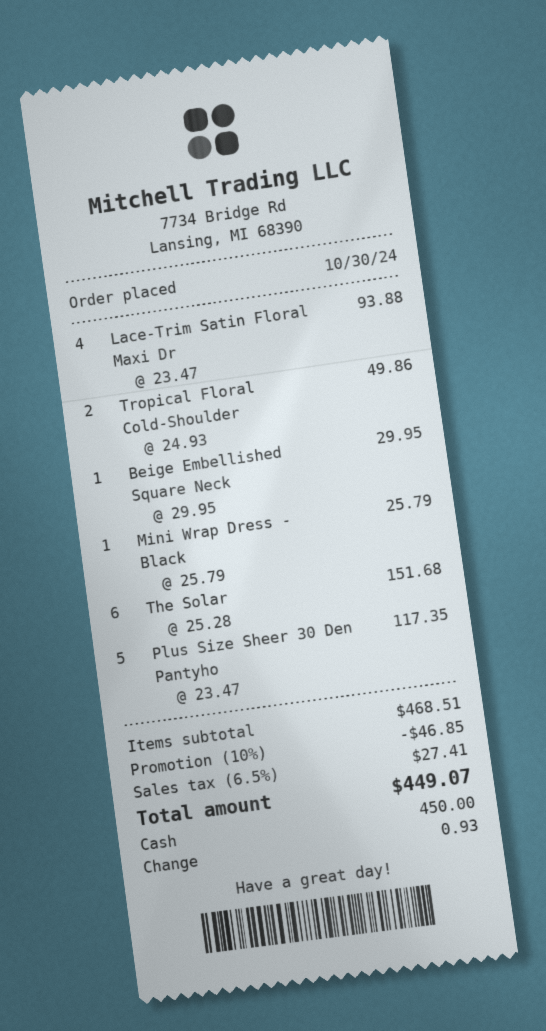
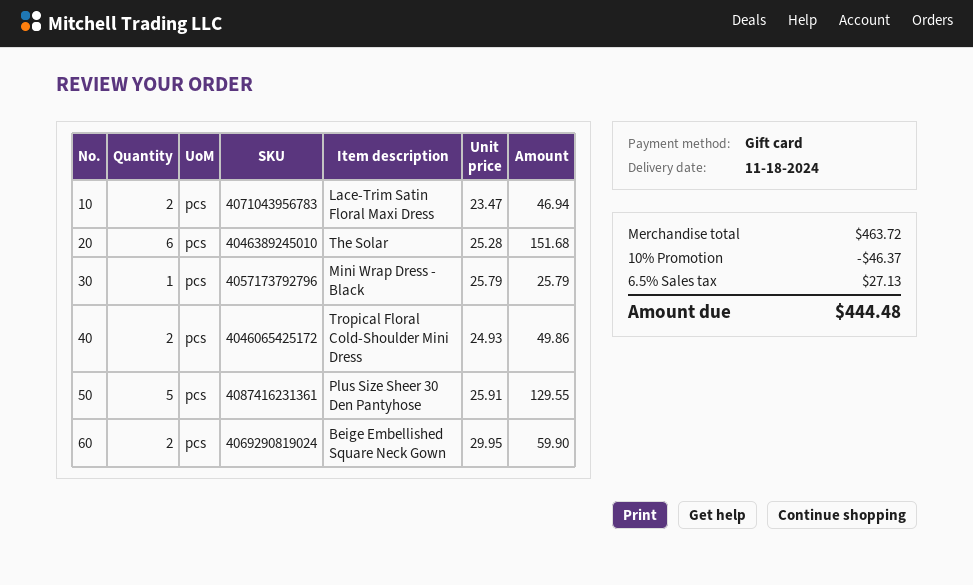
payment method: cash -> gift card
Lace-Trim Satin Floral Maxi Dr: 4 x 23.47 = 93.88 -> 2 x 23.47 = 46.94
Beige Embellished Square Neck: 1 x 29.95 = 29.95 -> 2 x 29.95 = 59.90
Plus Size Sheer 30 Den Pantyho: 5 x 23.47 = 117.35 -> 5 x 25.91 = 129.55
subtotal: 468.51 -> 463.72
discount: 10% = 46.85 -> 10% = 46.37
tax: 6.5% = 27.41 -> 6.5% = 27.13
total: 449.07 -> 444.48

